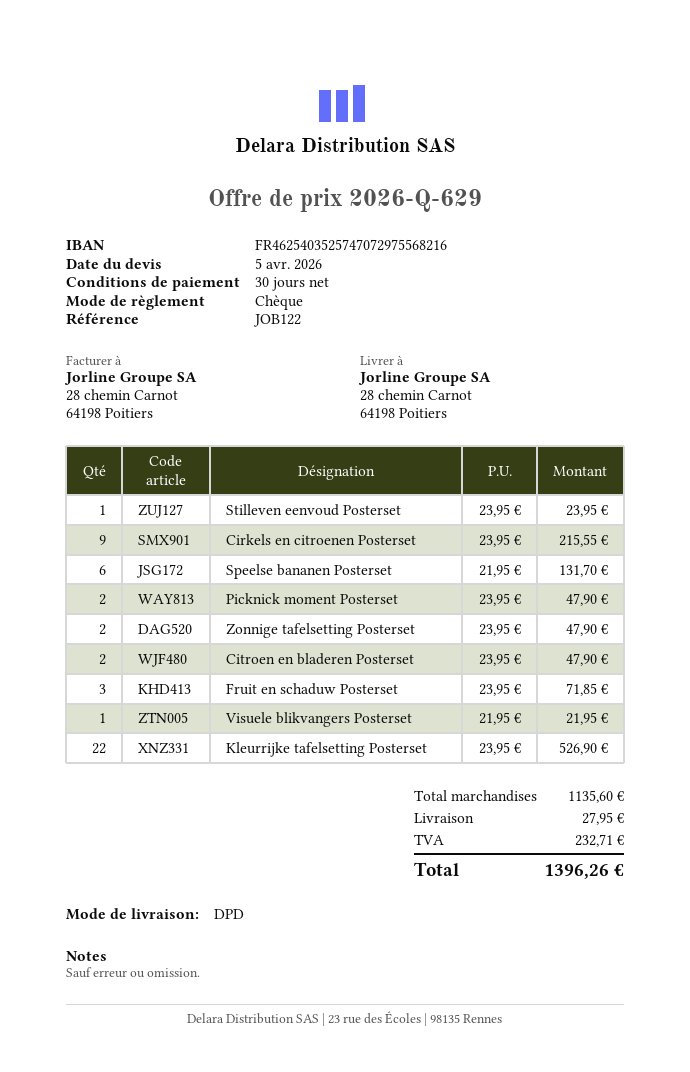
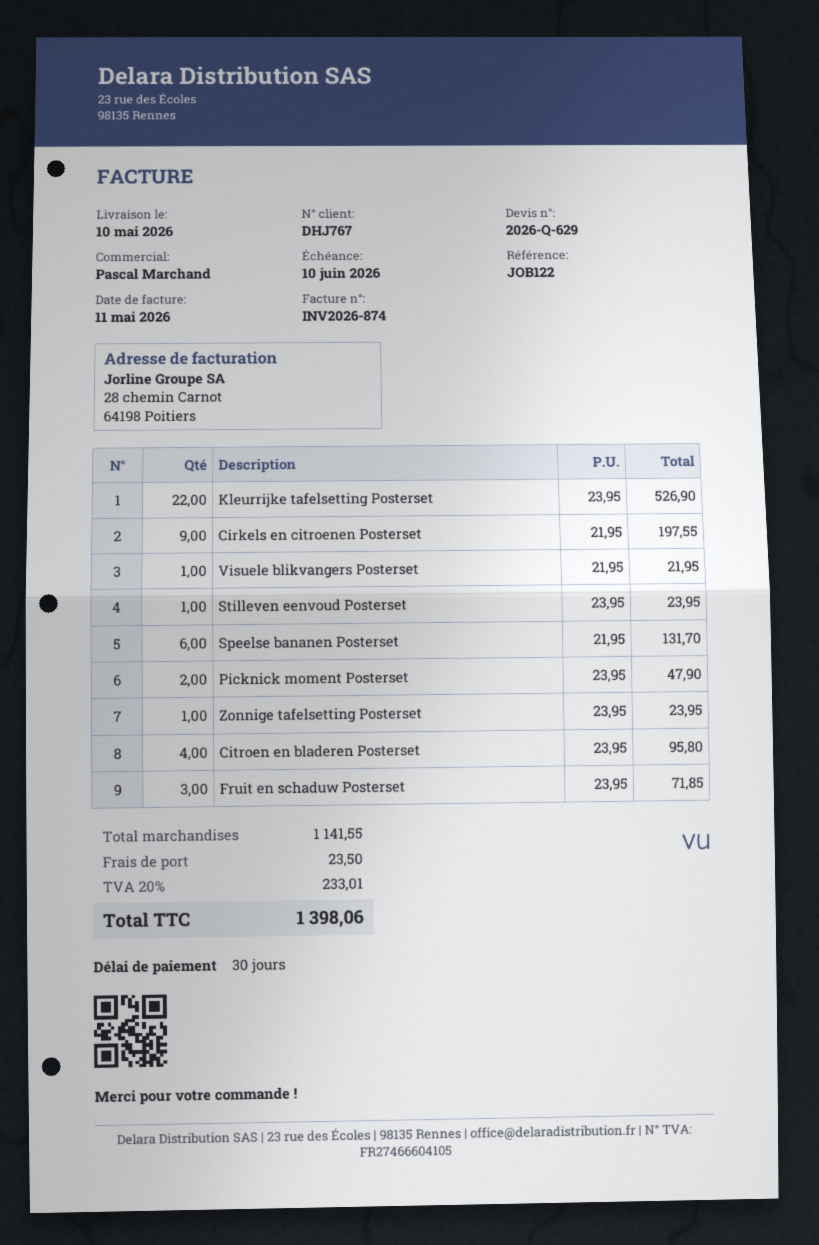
Cirkels en citroenen Posterset: 9 x 23.95 = 215.55 -> 9 x 21.95 = 197.55
Zonnige tafelsetting Posterset: 2 x 23.95 = 47.90 -> 1 x 23.95 = 23.95
Citroen en bladeren Posterset: 2 x 23.95 = 47.90 -> 4 x 23.95 = 95.80
subtotal: 1135.60 -> 1141.55
shipping: 27.95 -> 23.50
tax: 232.71 -> 233.01
total: 1396.26 -> 1398.06

